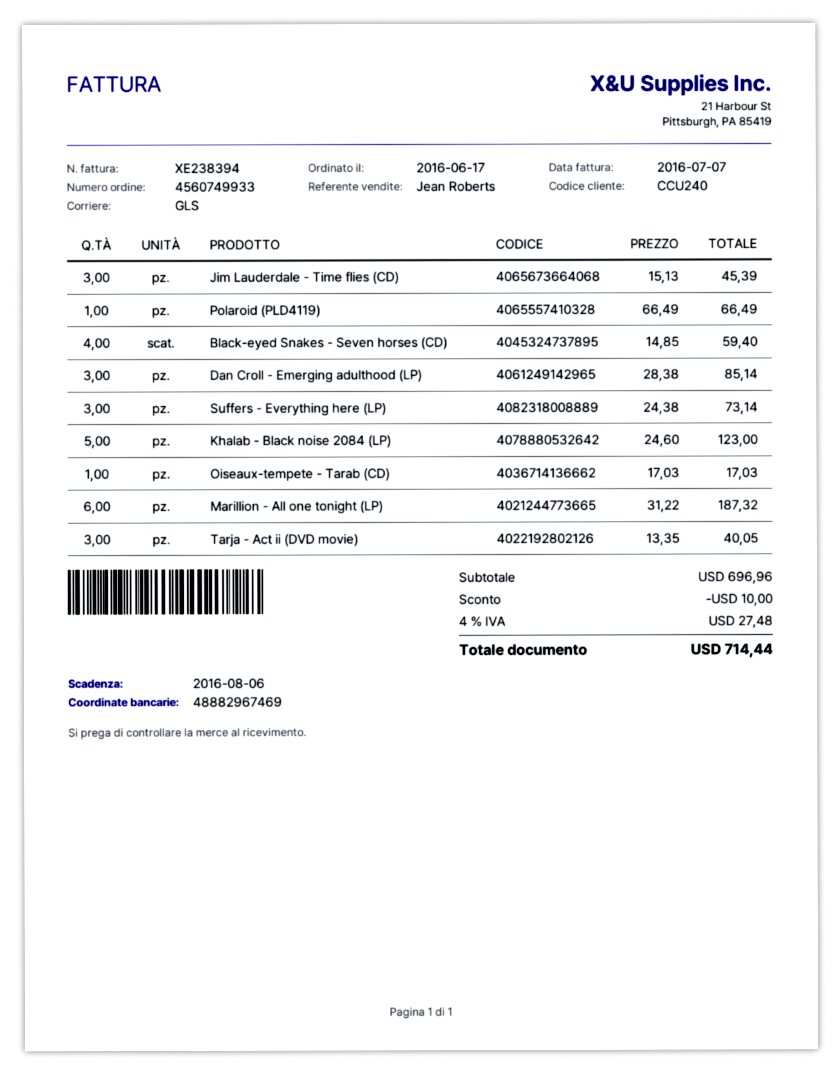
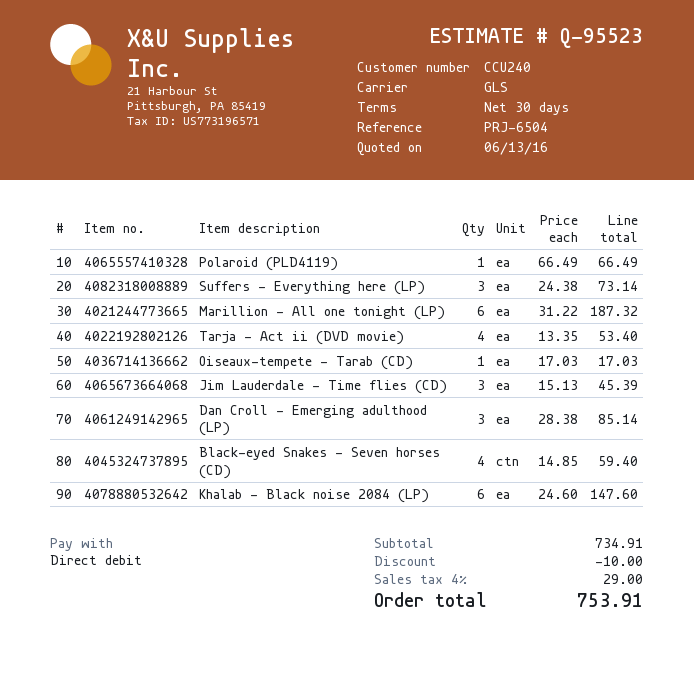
Khalab - Black noise 2084 (LP): 5 x 24.60 = 123.00 -> 6 x 24.60 = 147.60
Tarja - Act ii (DVD movie): 3 x 13.35 = 40.05 -> 4 x 13.35 = 53.40
subtotal: 696.96 -> 734.91
tax: 4% = 27.48 -> 4% = 29.00
total: 714.44 -> 753.91

